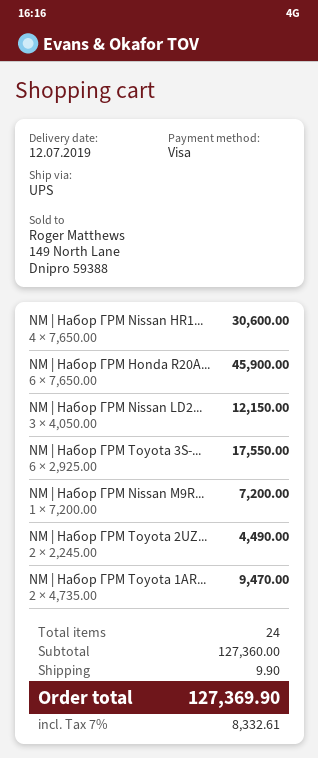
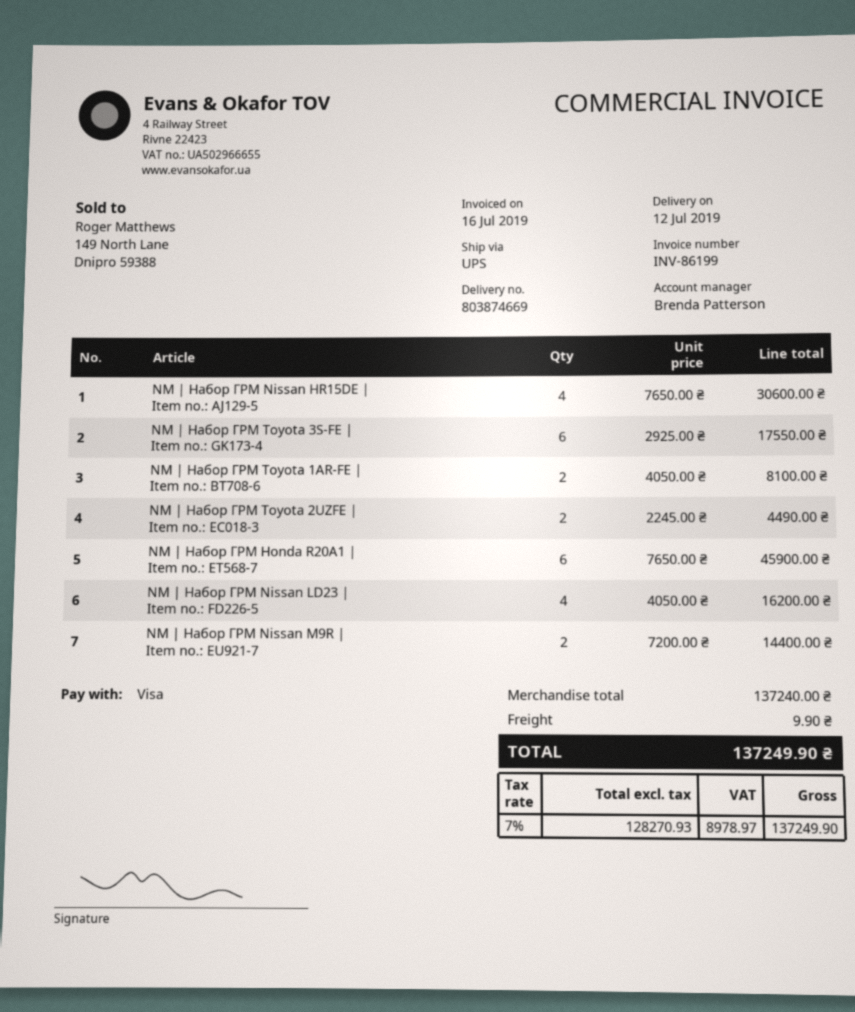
NM | Набор ГРМ Nissan LD2...: 3 x 4050.00 = 12150.00 -> 4 x 4050.00 = 16200.00
NM | Набор ГРМ Nissan M9R...: 1 x 7200.00 = 7200.00 -> 2 x 7200.00 = 14400.00
NM | Набор ГРМ Toyota 1AR...: 2 x 4735.00 = 9470.00 -> 2 x 4050.00 = 8100.00
subtotal: 127360.00 -> 137240.00
tax: 7% = 8332.61 -> 7% = 8978.97
total: 127369.90 -> 137249.90

